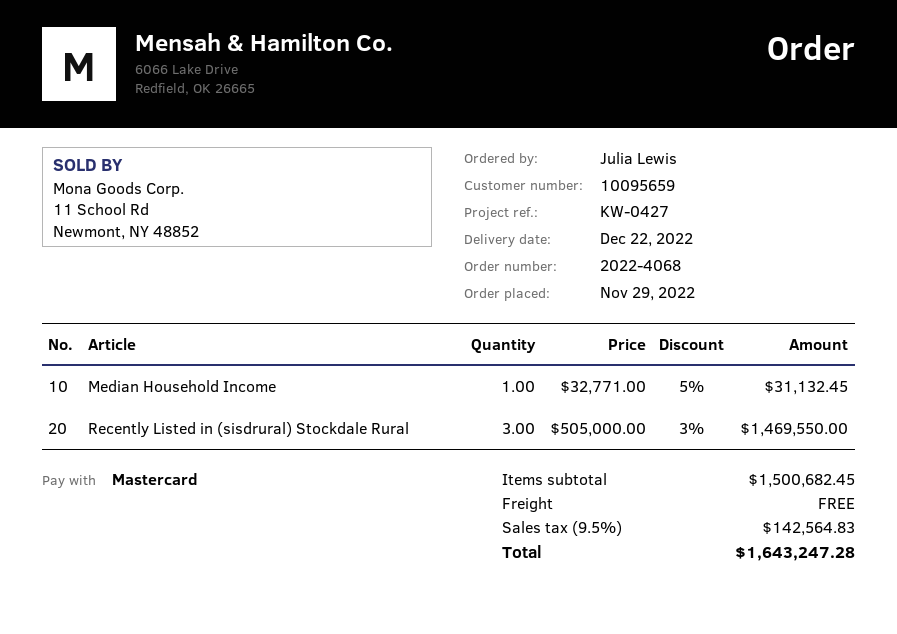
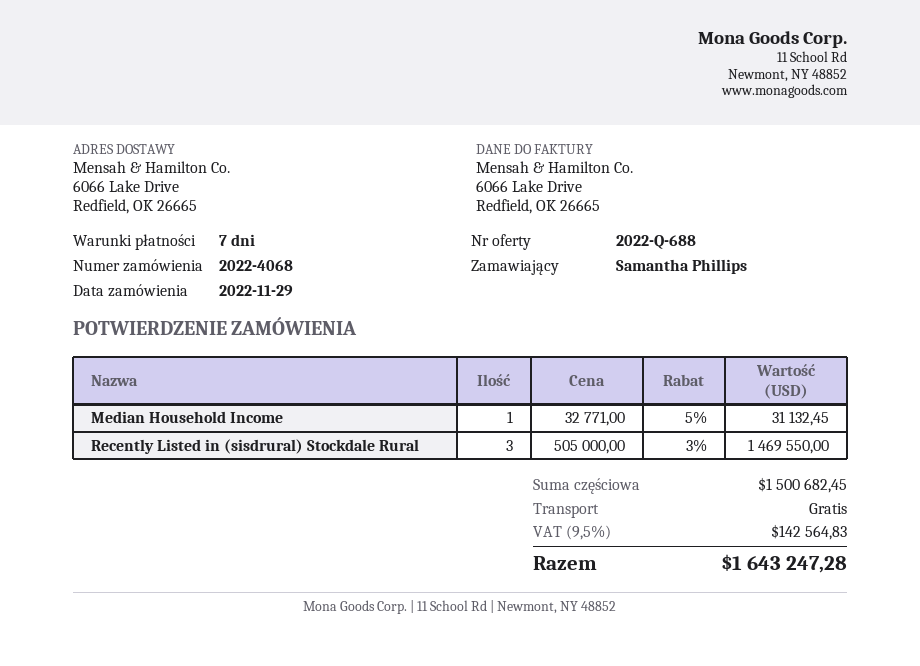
ordered by: Julia Lewis -> Samantha Phillips

